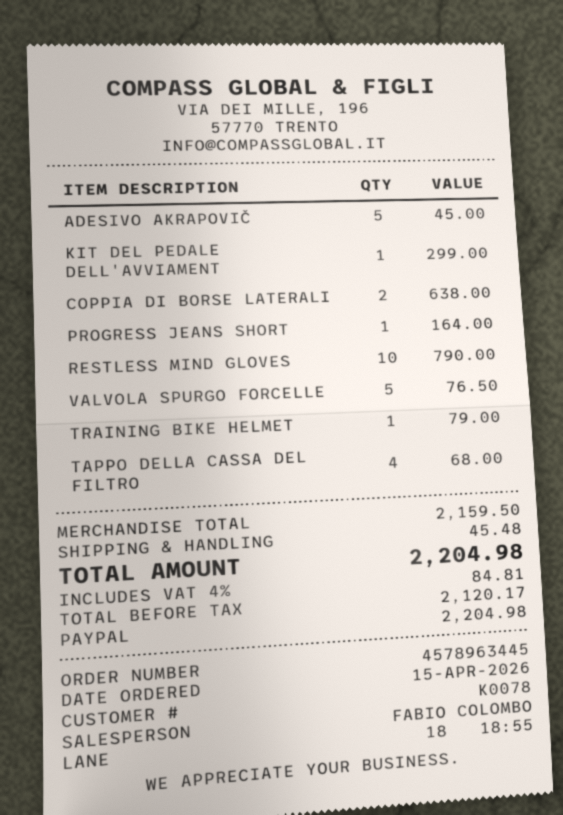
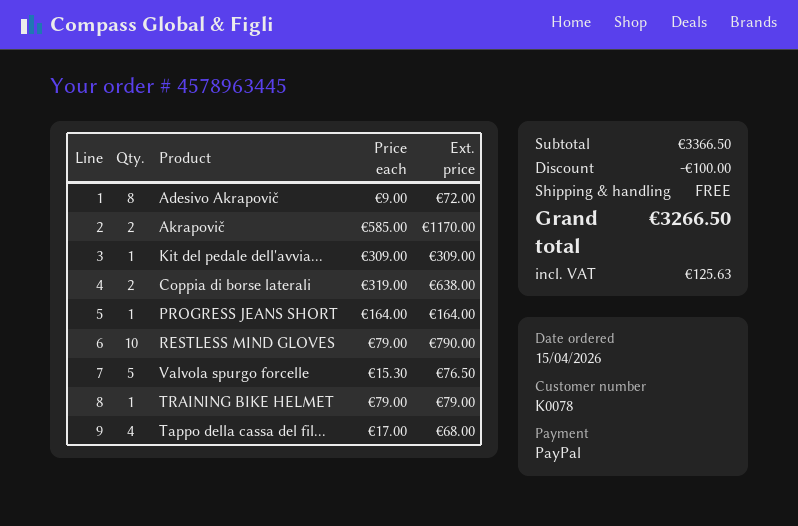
ADESIVO AKRAPOVIČ: 5 for 45.00 -> 8 for 72.00
KIT DEL PEDALE DELL'AVVIAMENT: 1 for 299.00 -> 1 for 309.00
Akrapovič: none -> 2 for 1170.00
subtotal: 2159.50 -> 3366.50
discount: none -> 100.00
shipping: 45.48 -> 0.00
tax: 84.81 -> 125.63
total: 2204.98 -> 3266.50

